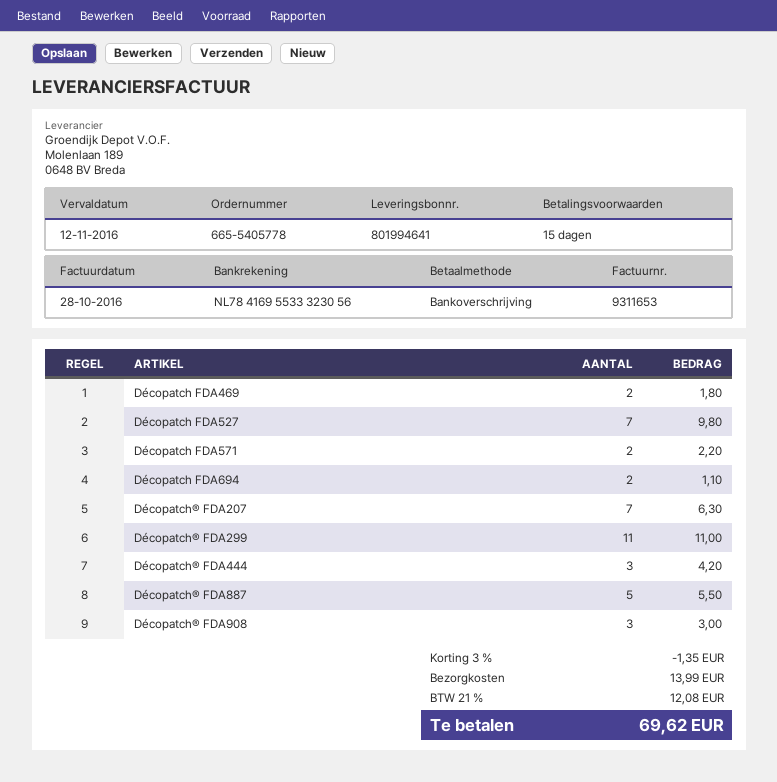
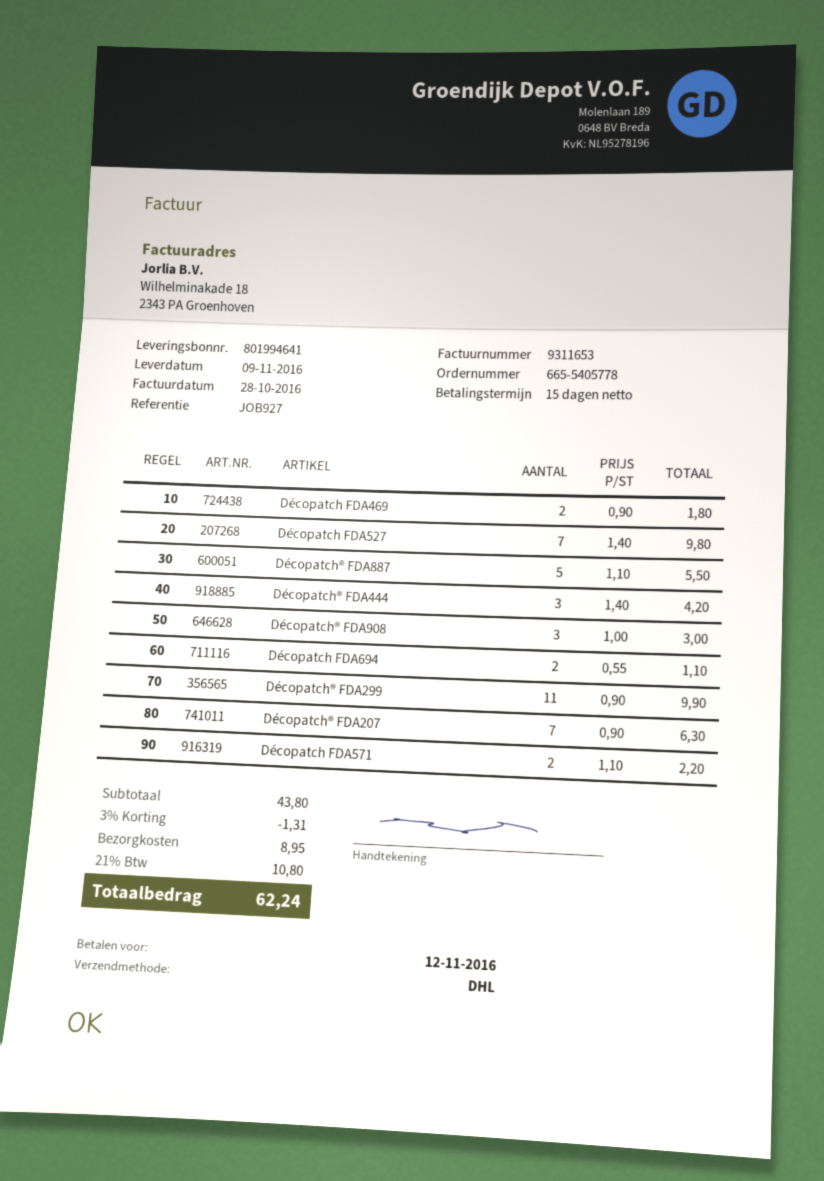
Décopatch® FDA299: 11 for 11.00 -> 11 for 9.90
discount: 3% = 1.35 -> 3% = 1.31
shipping: 13.99 -> 8.95
tax: 21% = 12.08 -> 21% = 10.80
total: 69.62 -> 62.24

